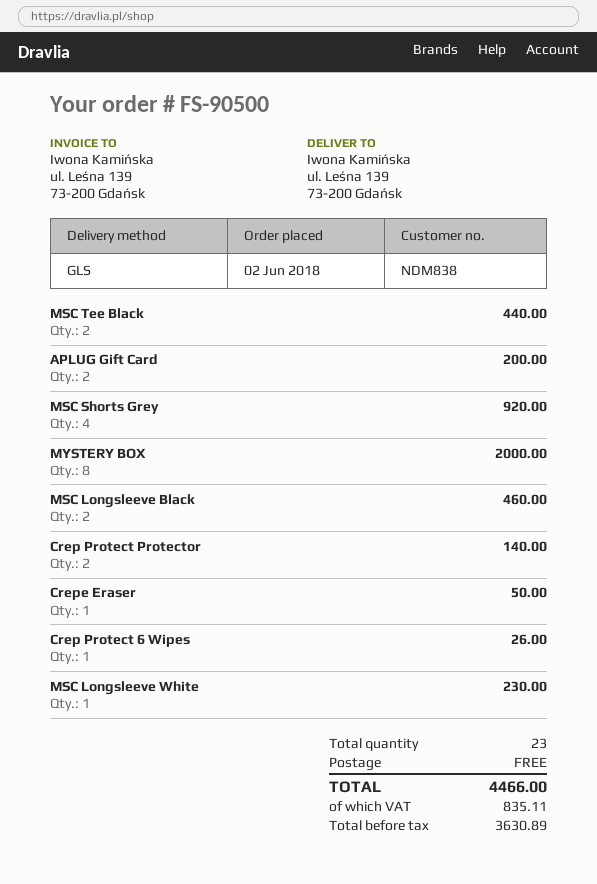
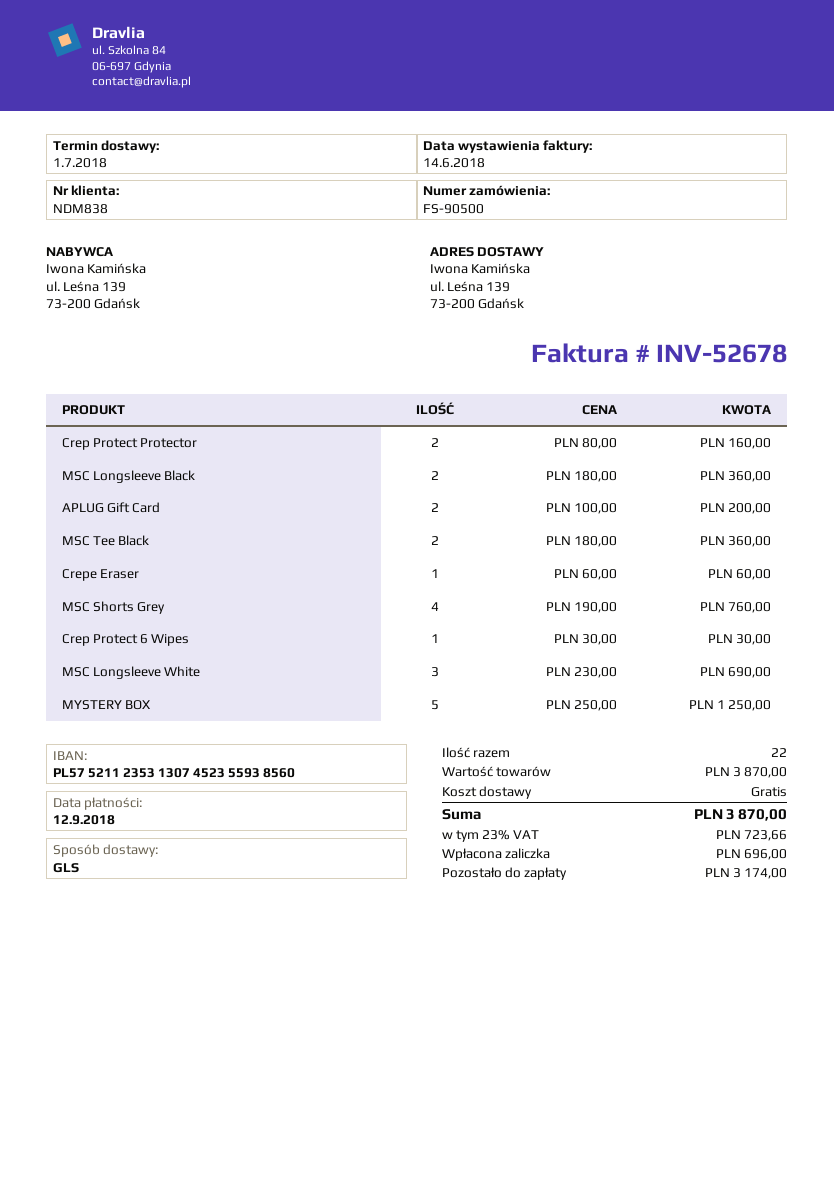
MSC Tee Black: 2 for 440.00 -> 2 for 360.00
MSC Shorts Grey: 4 for 920.00 -> 4 for 760.00
MYSTERY BOX: 8 for 2000.00 -> 5 for 1250.00
MSC Longsleeve Black: 2 for 460.00 -> 2 for 360.00
Crep Protect Protector: 2 for 140.00 -> 2 for 160.00
Crepe Eraser: 1 for 50.00 -> 1 for 60.00
Crep Protect 6 Wipes: 1 for 26.00 -> 1 for 30.00
MSC Longsleeve White: 1 for 230.00 -> 3 for 690.00
total quantity: 23 -> 22
tax: 835.11 -> 723.66
total: 4466.00 -> 3870.00

